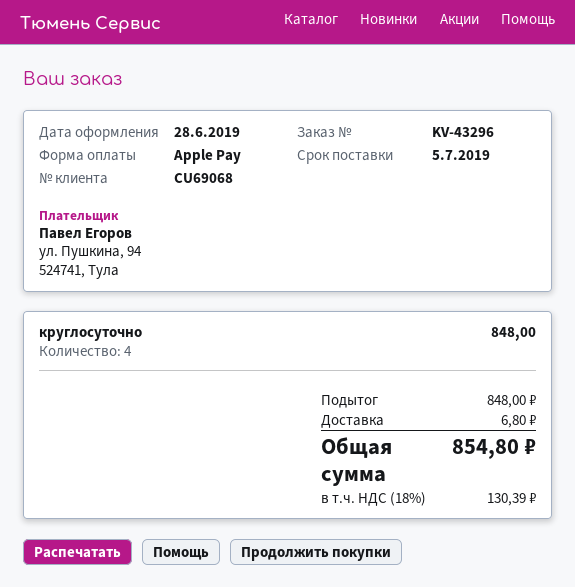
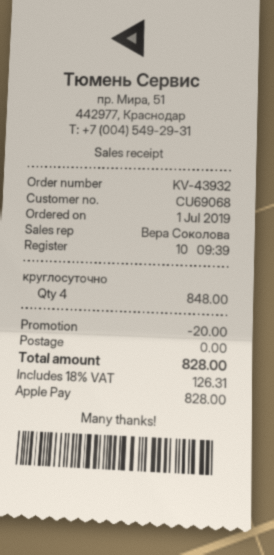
order number: KV-43296 -> KV-43932
order date: 2019-06-28 -> 2019-07-01
discount: none -> 20.00
shipping: 6.80 -> 0.00
tax: 18% = 130.39 -> 18% = 126.31
total: 854.80 -> 828.00

